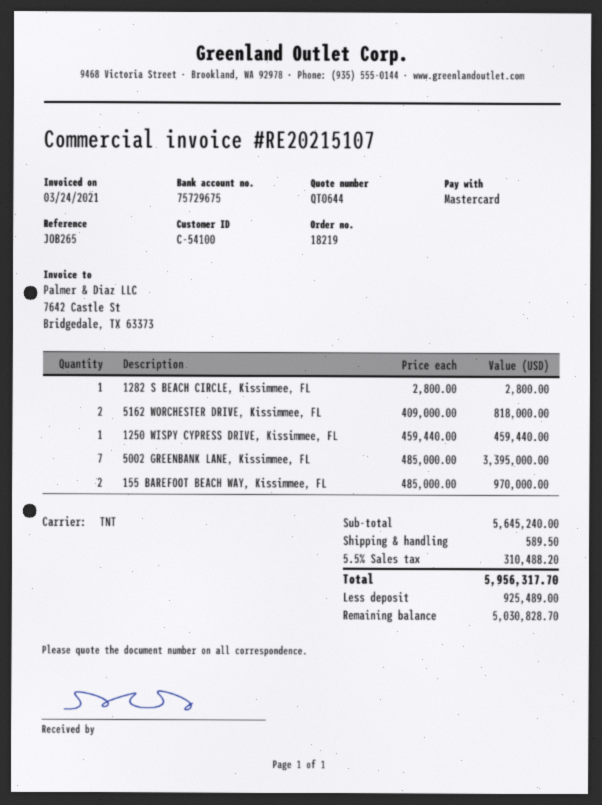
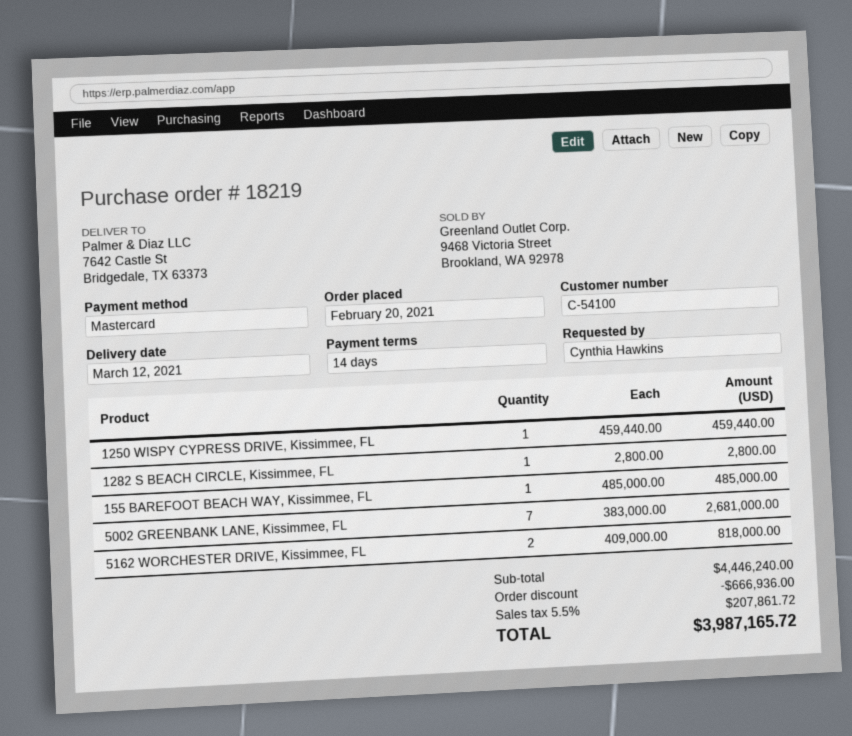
5002 GREENBANK LANE, Kissimmee, FL: 7 x 485000.00 = 3395000.00 -> 7 x 383000.00 = 2681000.00
155 BAREFOOT BEACH WAY, Kissimmee, FL: 2 x 485000.00 = 970000.00 -> 1 x 485000.00 = 485000.00
subtotal: 5645240.00 -> 4446240.00
discount: none -> 666936.00
shipping: 589.50 -> none
tax: 5.5% = 310488.20 -> 5.5% = 207861.72
total: 5956317.70 -> 3987165.72

